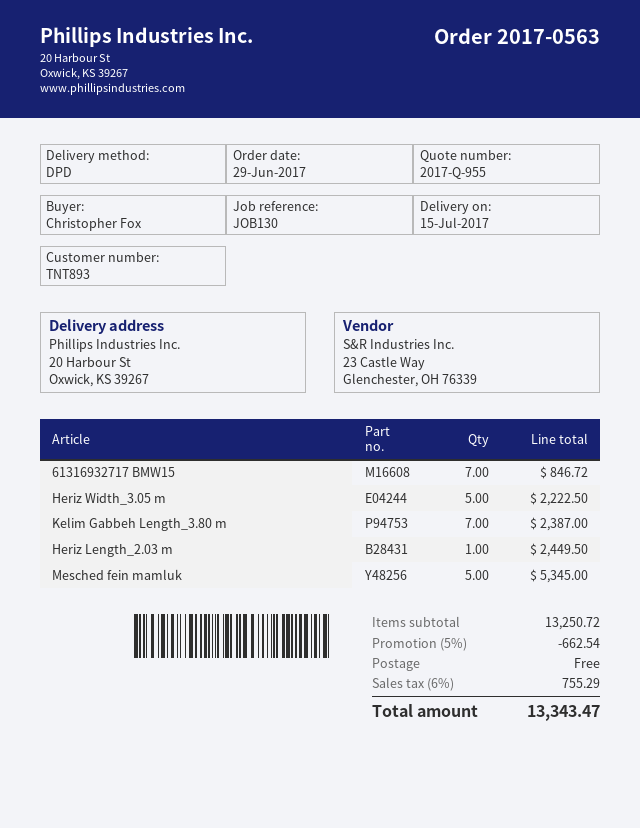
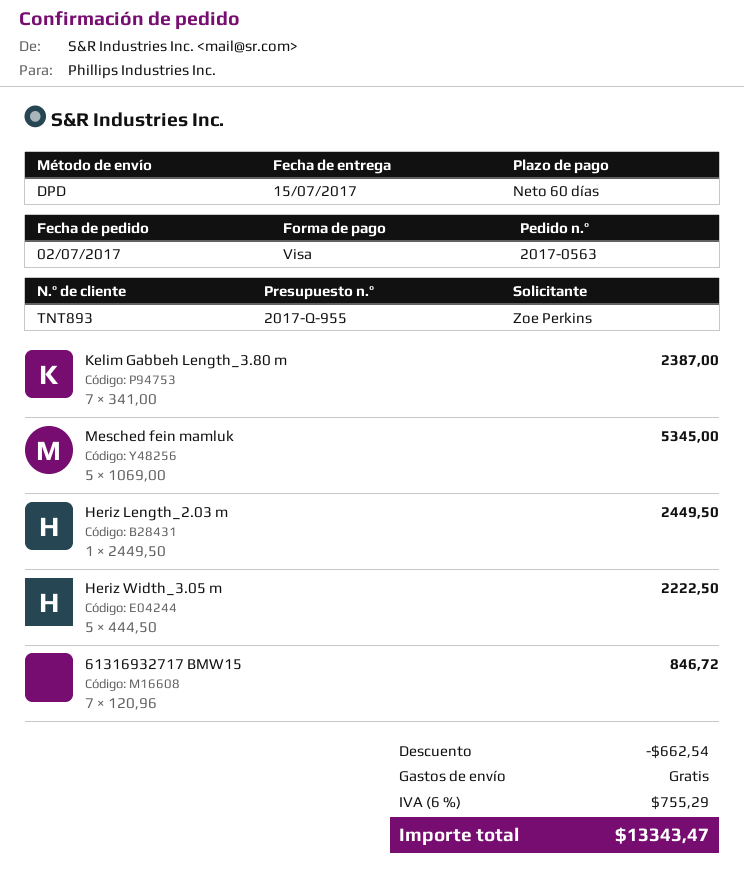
order date: 2017-06-29 -> 2017-07-02
ordered by: Christopher Fox -> Zoe Perkins

